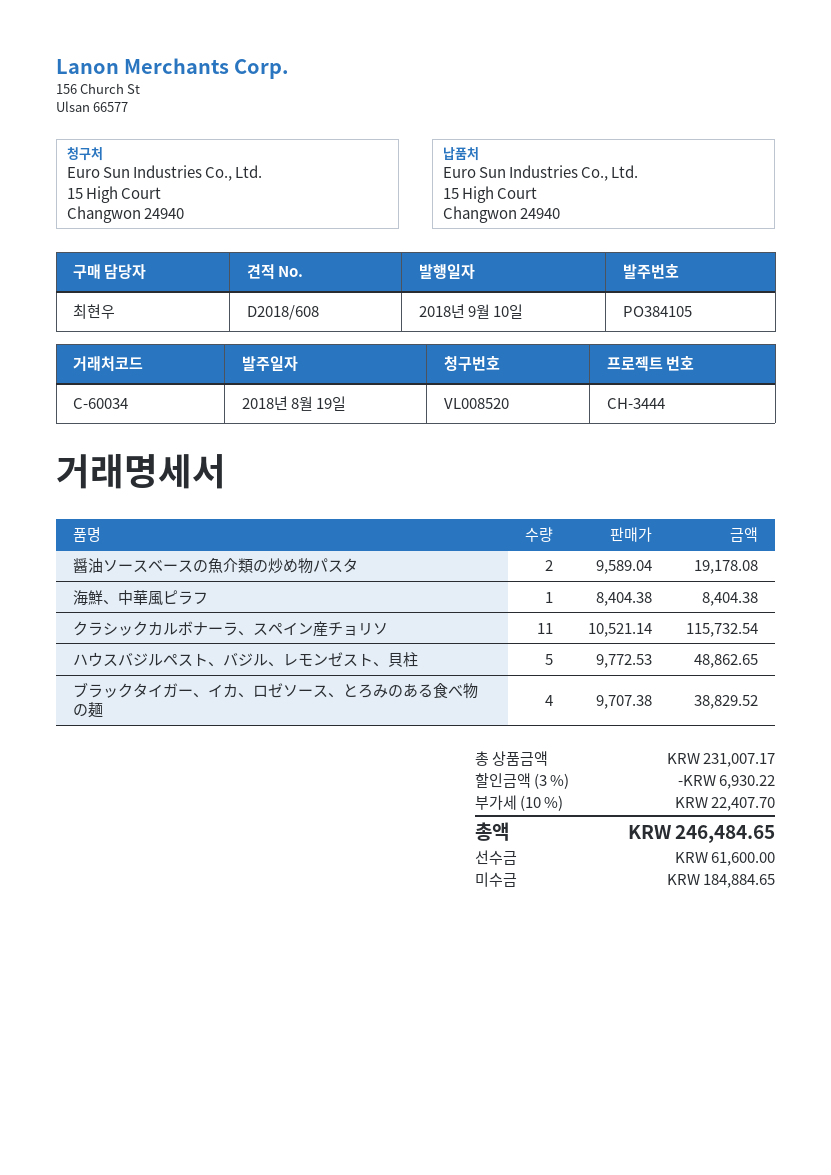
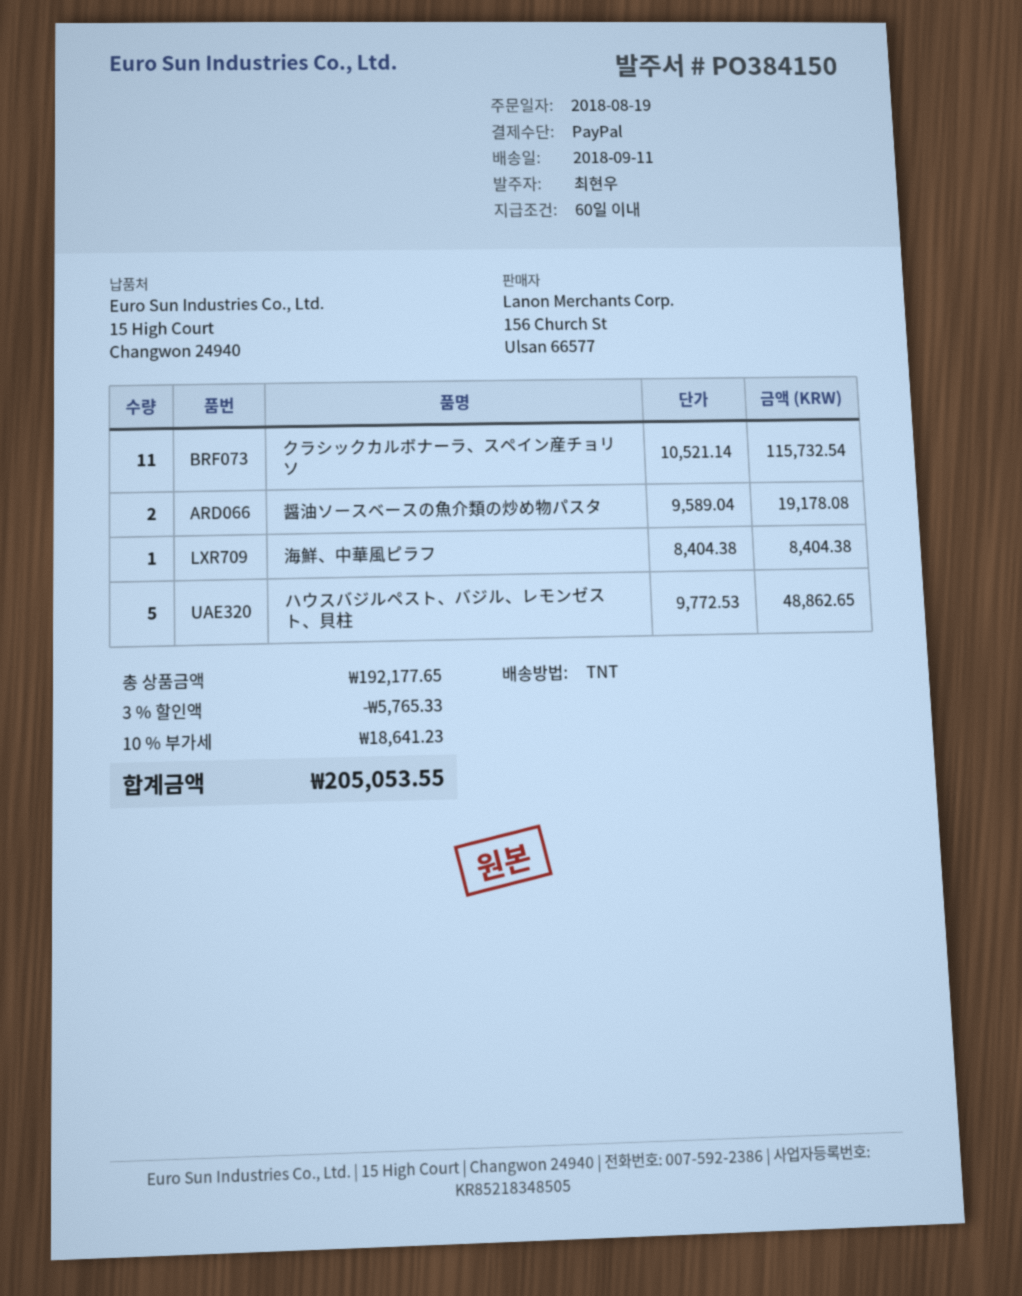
order number: PO384105 -> PO384150
ブラックタイガー、イカ、ロゼソース、とろみのある食べ物の麺: 4 x 9707.38 = 38829.52 -> none
subtotal: 231007.17 -> 192177.65
discount: 3% = 6930.22 -> 3% = 5765.33
tax: 10% = 22407.70 -> 10% = 18641.23
total: 246484.65 -> 205053.55

